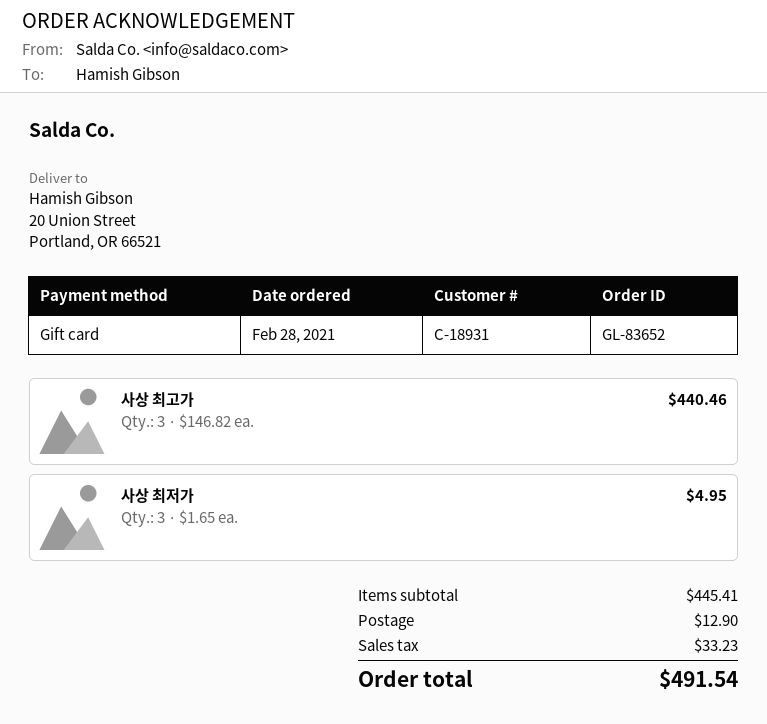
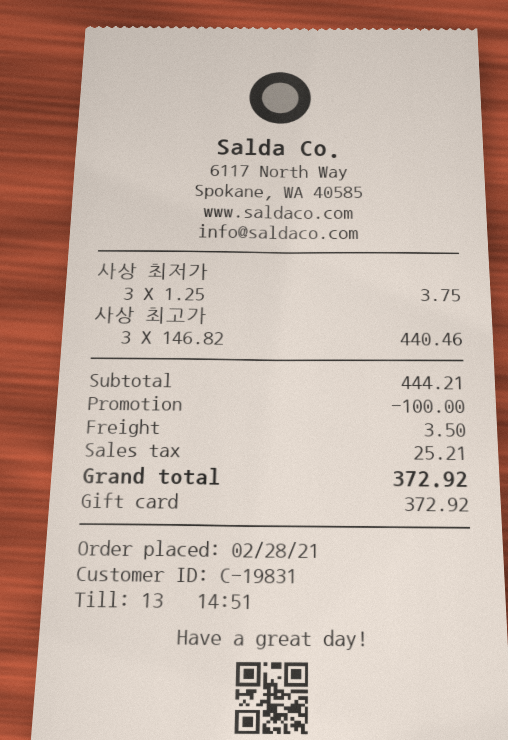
customer number: C-18931 -> C-19831
사상 최저가: 3 x 1.65 = 4.95 -> 3 x 1.25 = 3.75
subtotal: 445.41 -> 444.21
discount: none -> 100.00
shipping: 12.90 -> 3.50
tax: 33.23 -> 25.21
total: 491.54 -> 372.92

